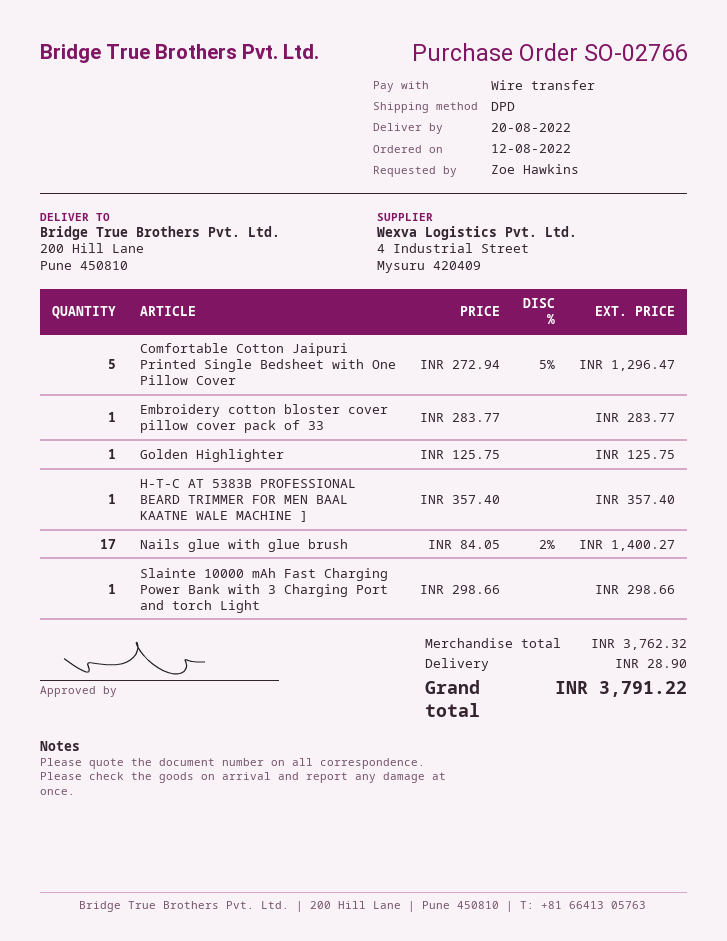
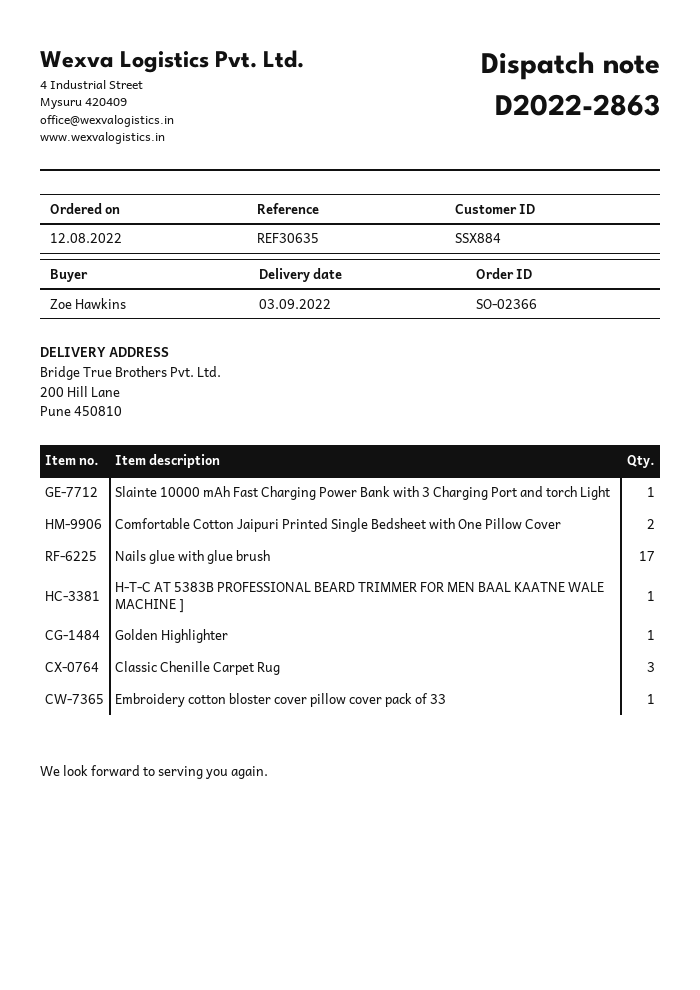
order number: SO-02766 -> SO-02366
delivery date: 2022-08-20 -> 2022-09-03
Comfortable Cotton Jaipuri Printed Single Bedsheet with One Pillow Cover: 5 -> 2
Classic Chenille Carpet Rug: none -> 3

